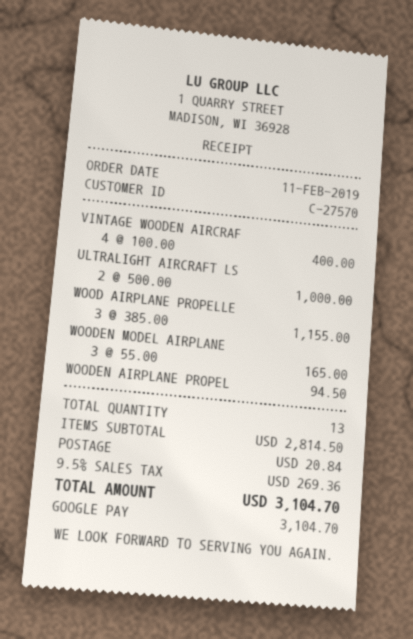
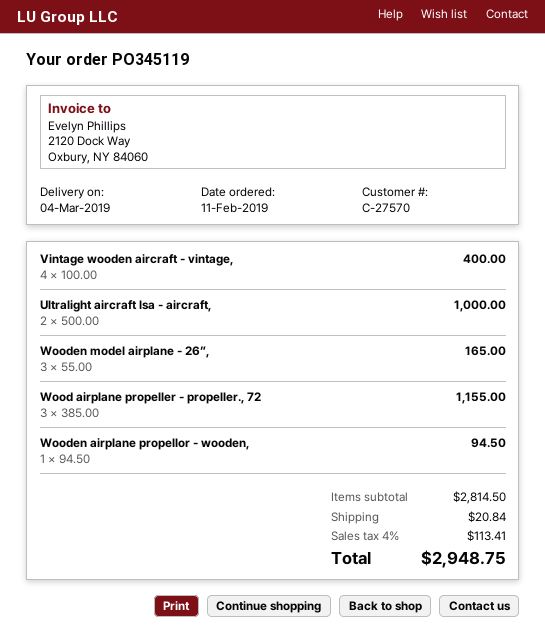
tax: 9.5% = 269.36 -> 4% = 113.41
total: 3104.70 -> 2948.75

